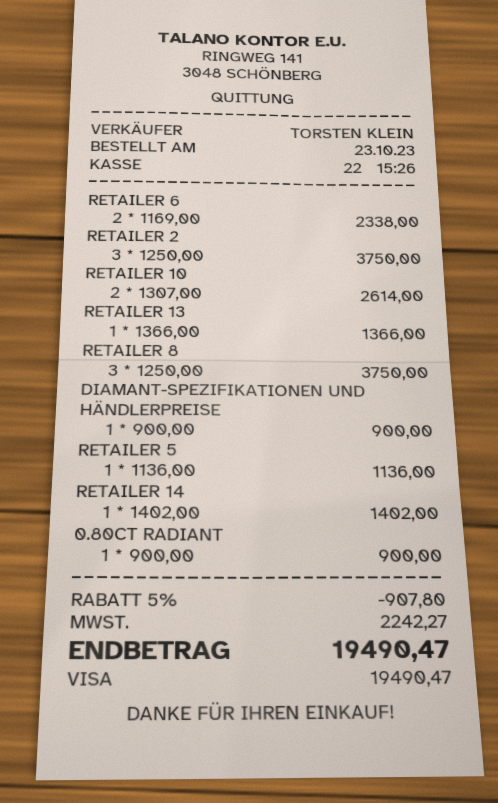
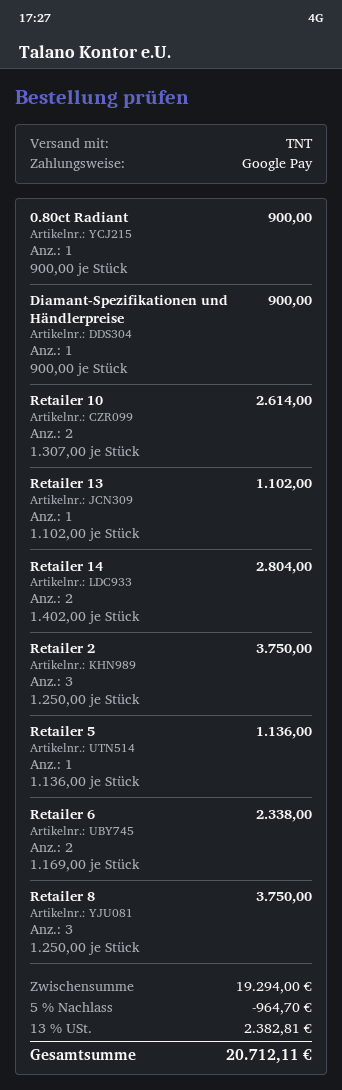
payment method: Visa -> Google Pay
RETAILER 13: 1 x 1366.00 = 1366.00 -> 1 x 1102.00 = 1102.00
RETAILER 14: 1 x 1402.00 = 1402.00 -> 2 x 1402.00 = 2804.00
discount: 5% = 907.80 -> 5% = 964.70
tax: 2242.27 -> 2382.81
total: 19490.47 -> 20712.11

